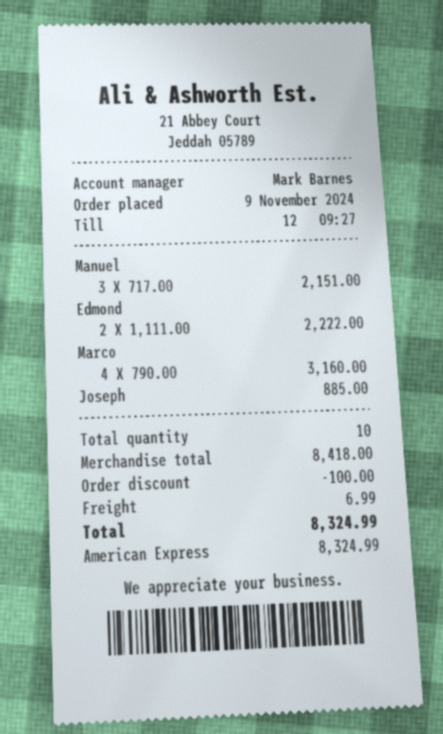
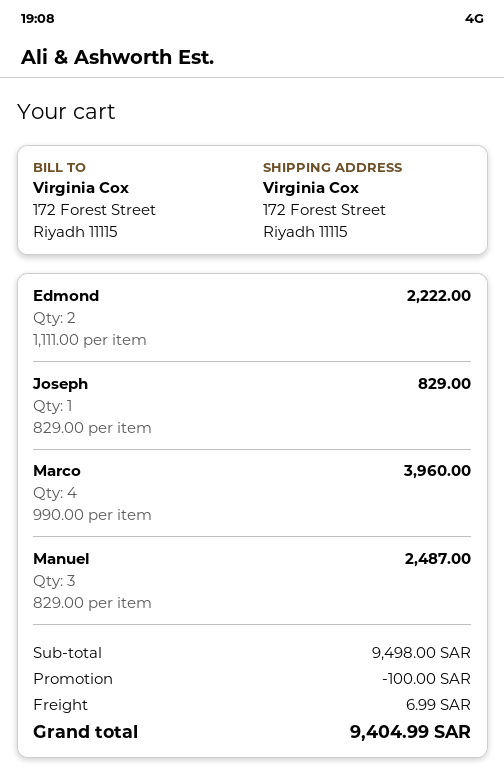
Manuel: 3 x 717.00 = 2151.00 -> 3 x 829.00 = 2487.00
Marco: 4 x 790.00 = 3160.00 -> 4 x 990.00 = 3960.00
Joseph: 1 x 885.00 = 885.00 -> 1 x 829.00 = 829.00
subtotal: 8418.00 -> 9498.00
total: 8324.99 -> 9404.99

